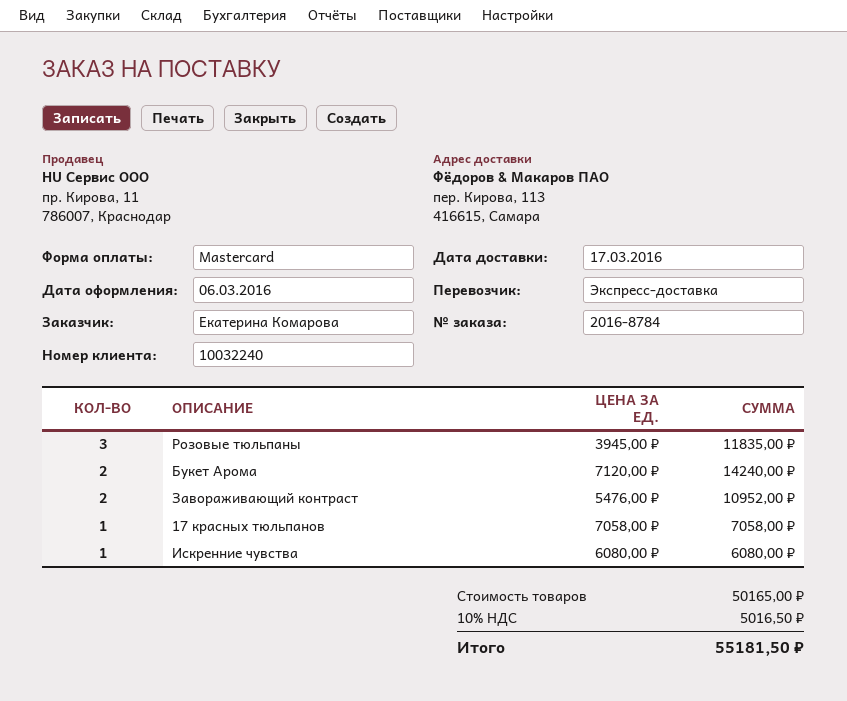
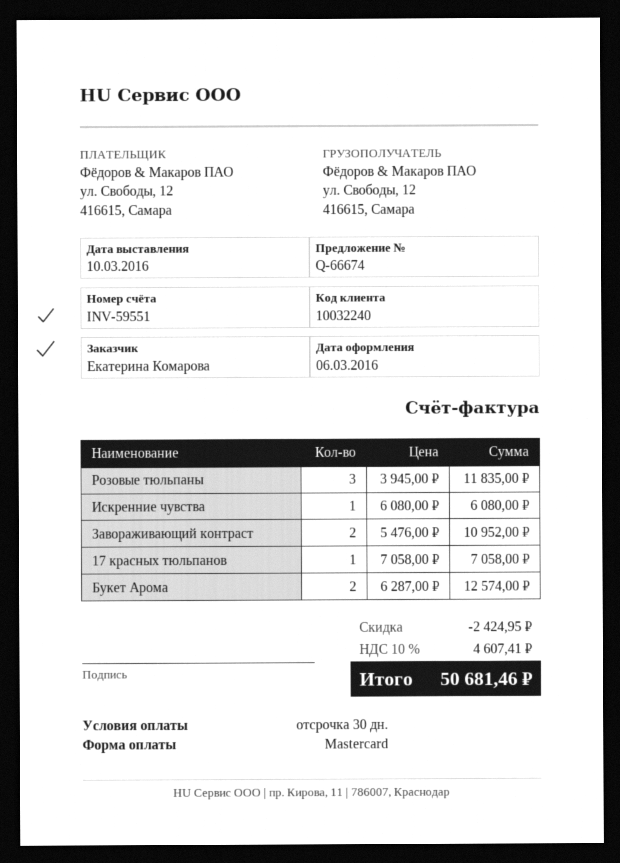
ship to: пер. Кирова, 113, 416615, Самара -> ул. Свободы, 12, 416615, Самара
Букет Арома: 2 x 7120.00 = 14240.00 -> 2 x 6287.00 = 12574.00
discount: none -> 2424.95
tax: 10% = 5016.50 -> 10% = 4607.41
total: 55181.50 -> 50681.46

